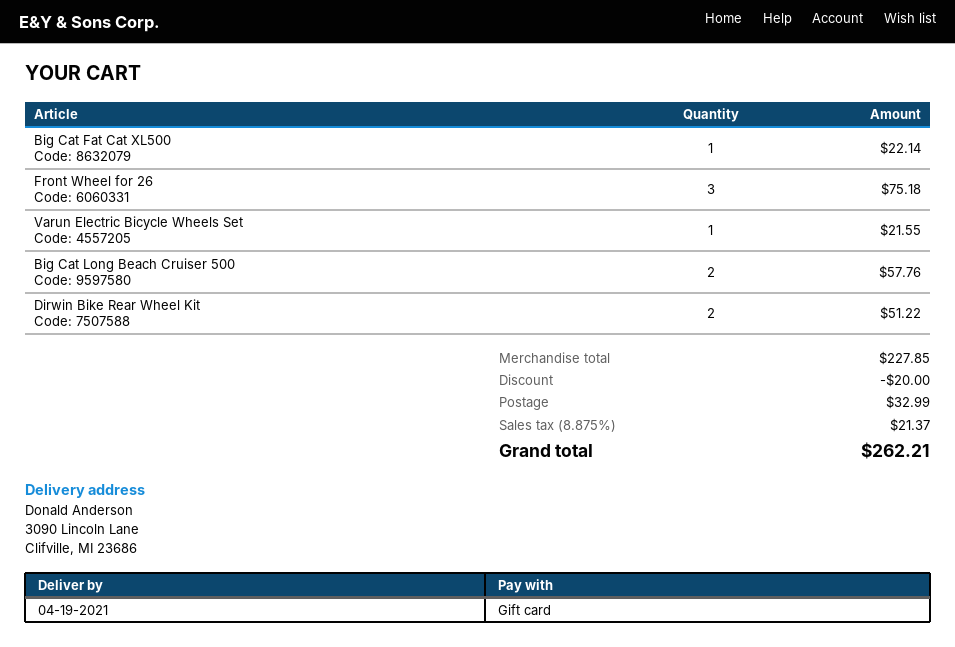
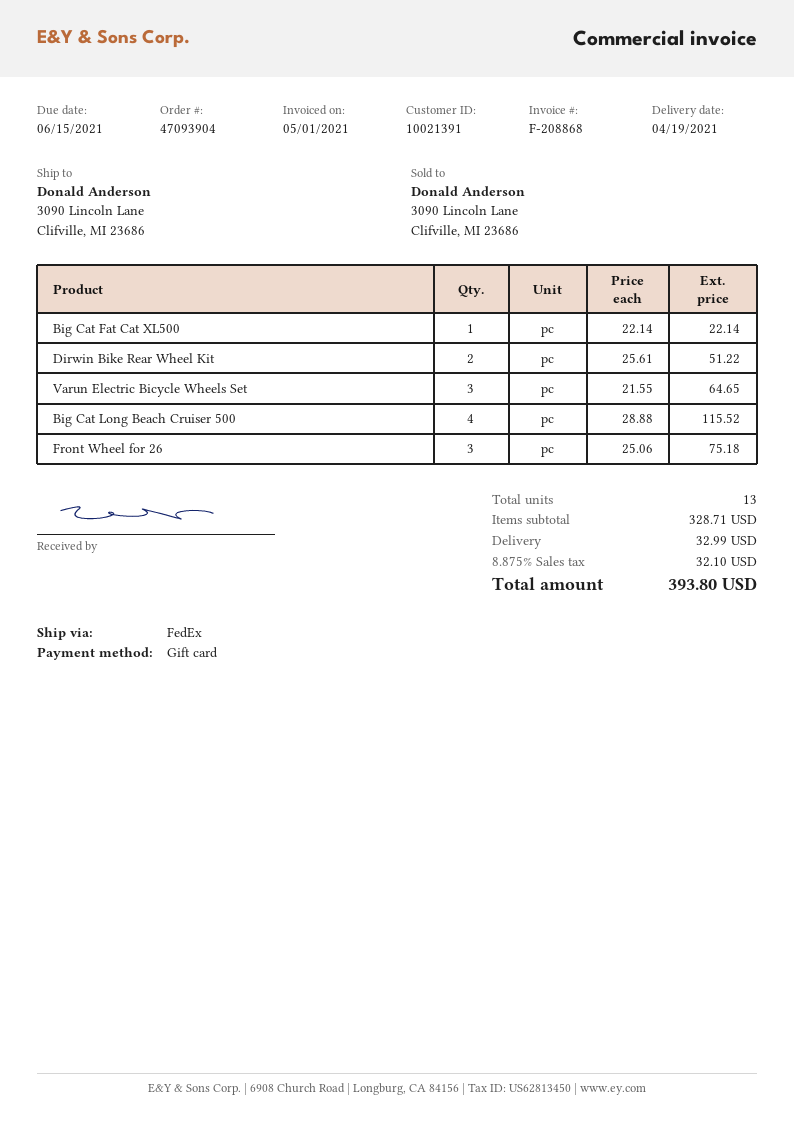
Varun Electric Bicycle Wheels Set: 1 for 21.55 -> 3 for 64.65
Big Cat Long Beach Cruiser 500: 2 for 57.76 -> 4 for 115.52
subtotal: 227.85 -> 328.71
discount: 20.00 -> none
tax: 8.875% = 21.37 -> 8.875% = 32.10
total: 262.21 -> 393.80

